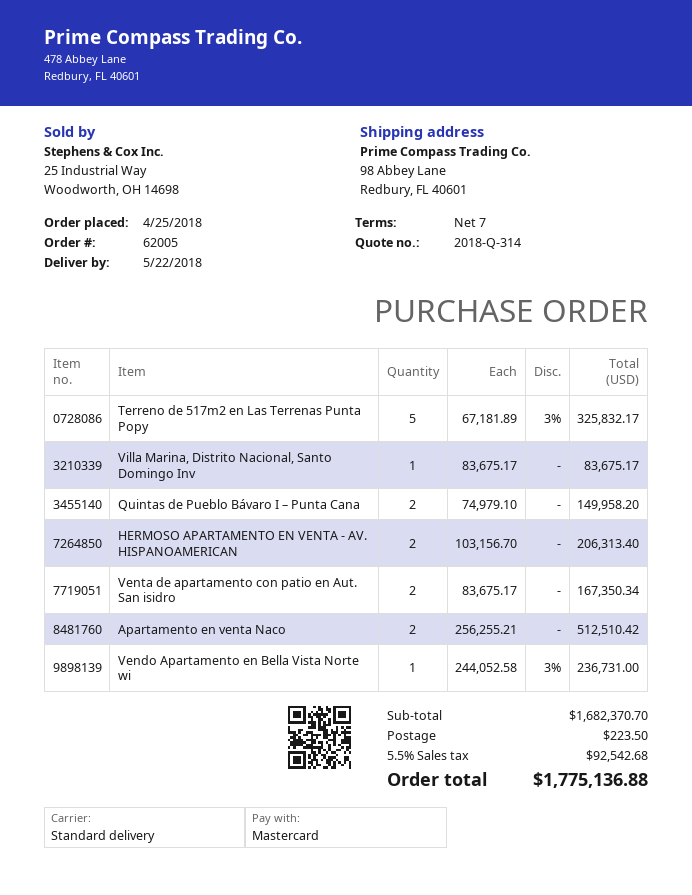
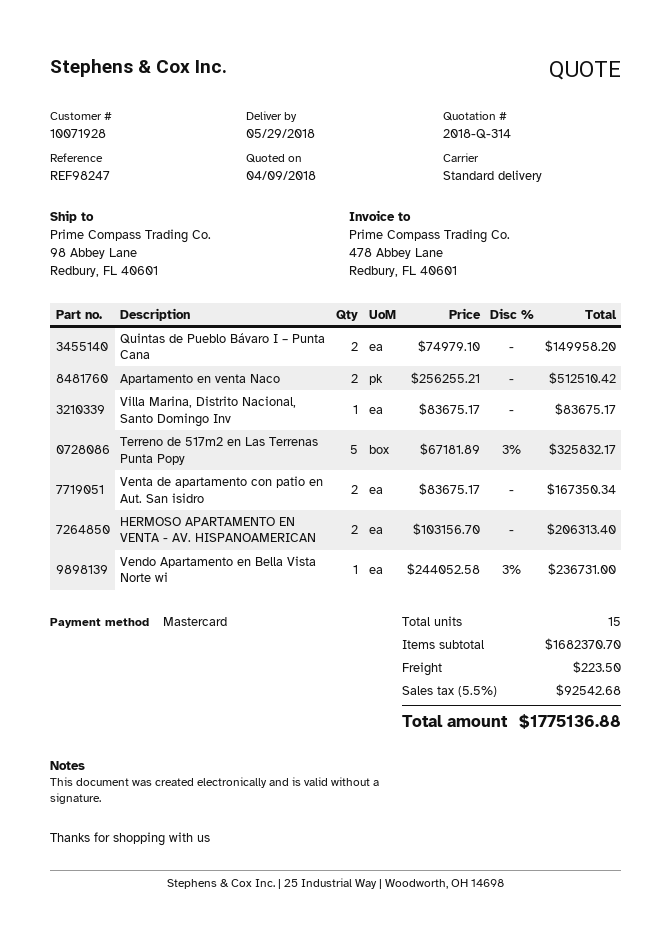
delivery date: 2018-05-22 -> 2018-05-29

